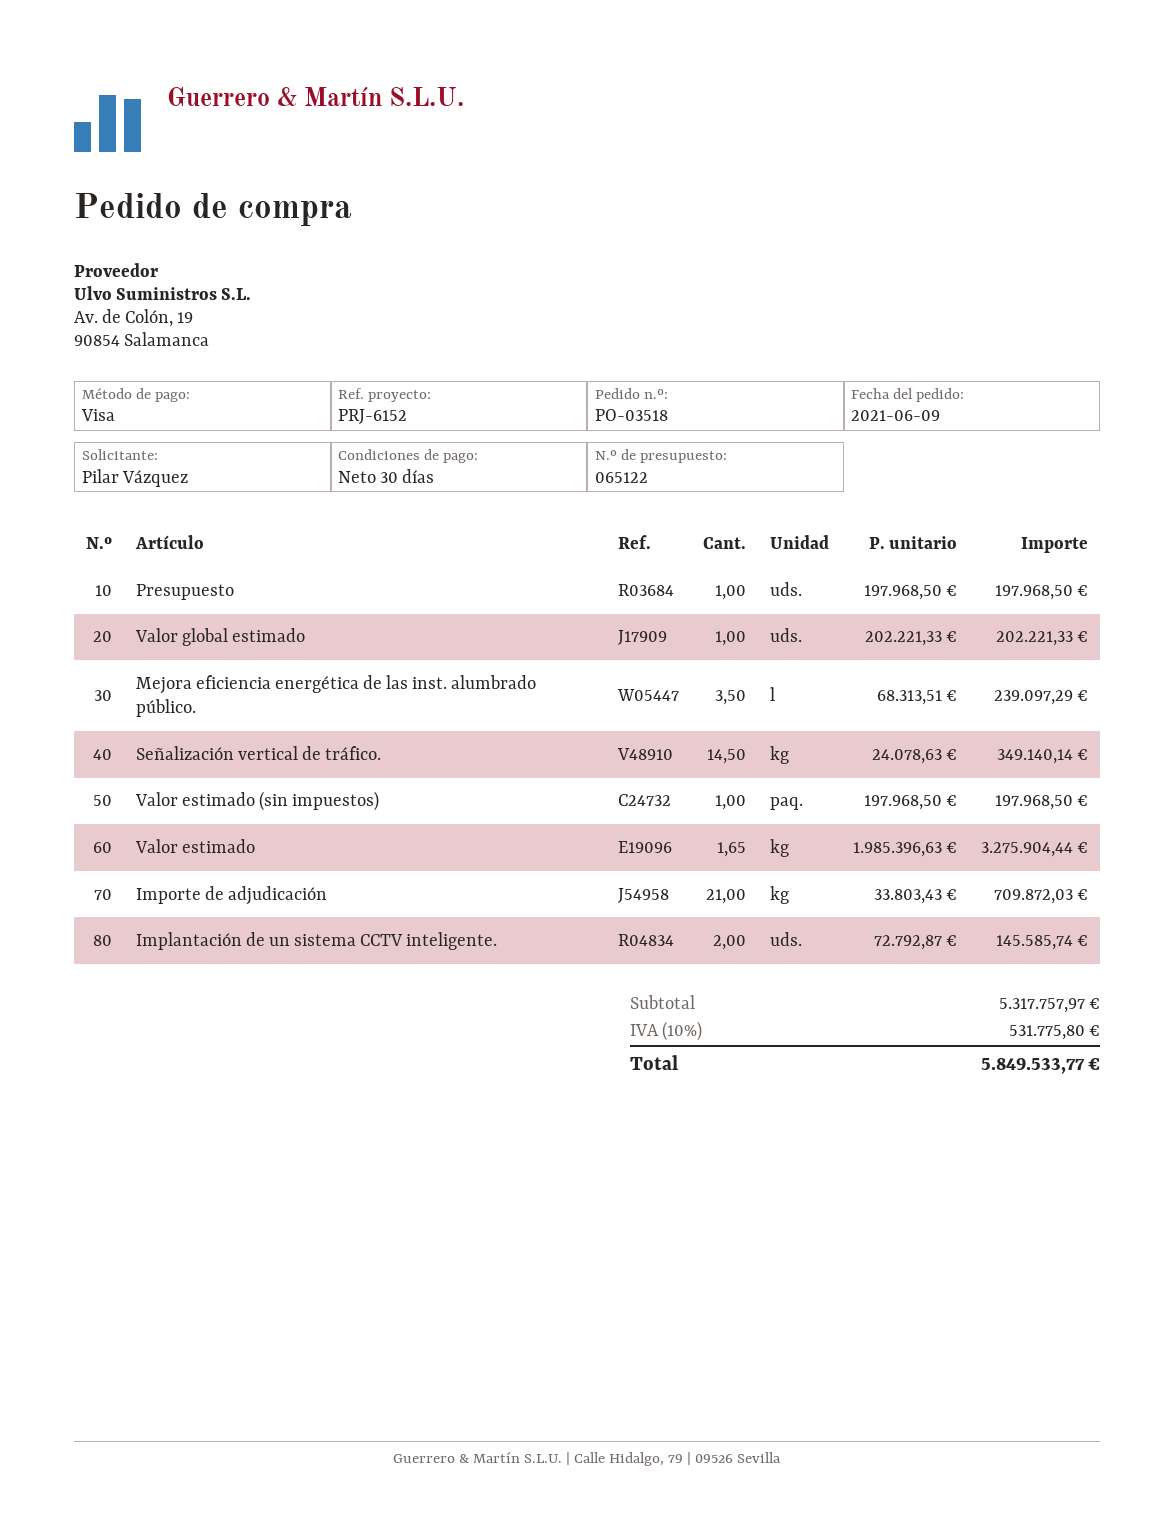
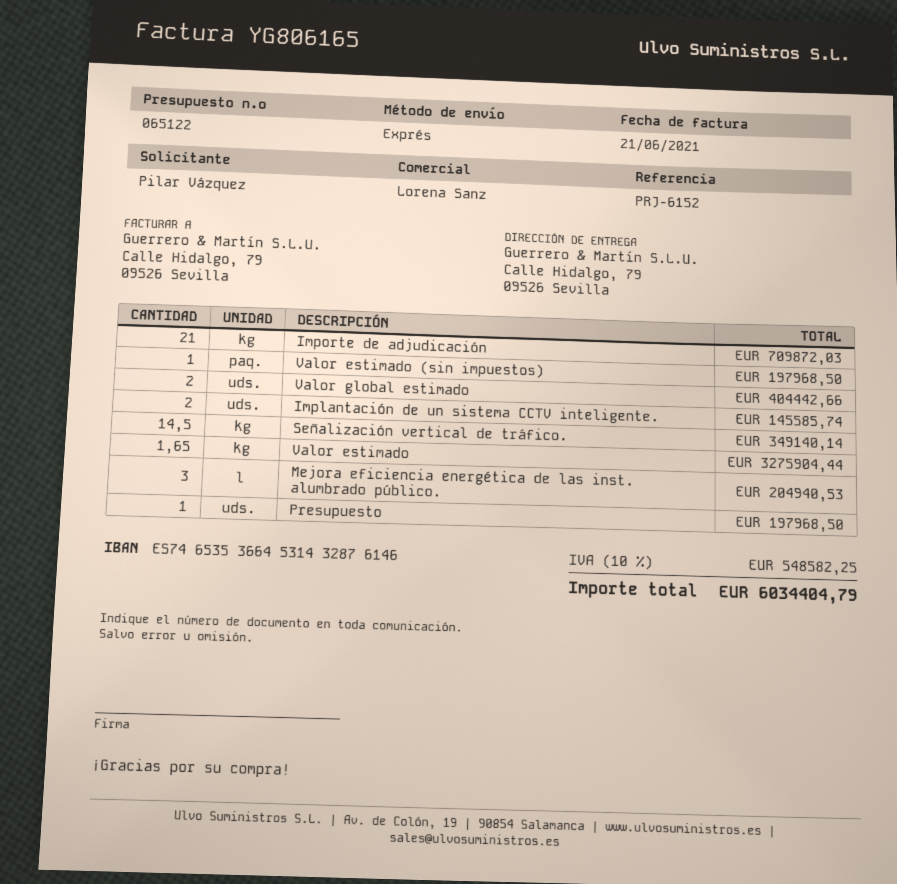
Valor global estimado: 1 for 202221.33 -> 2 for 404442.66
Mejora eficiencia energética de las inst. alumbrado público.: 3.5 for 239097.29 -> 3 for 204940.53
tax: 10% = 531775.80 -> 10% = 548582.25
total: 5849533.77 -> 6034404.79

